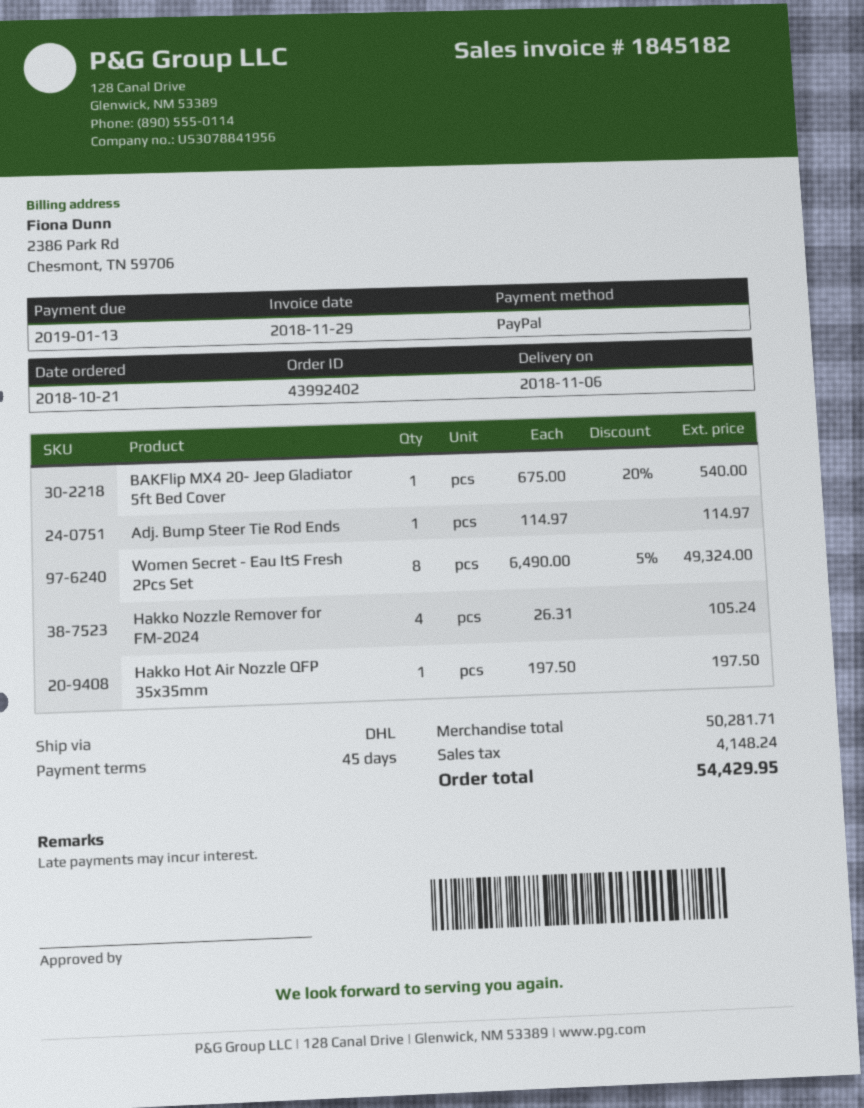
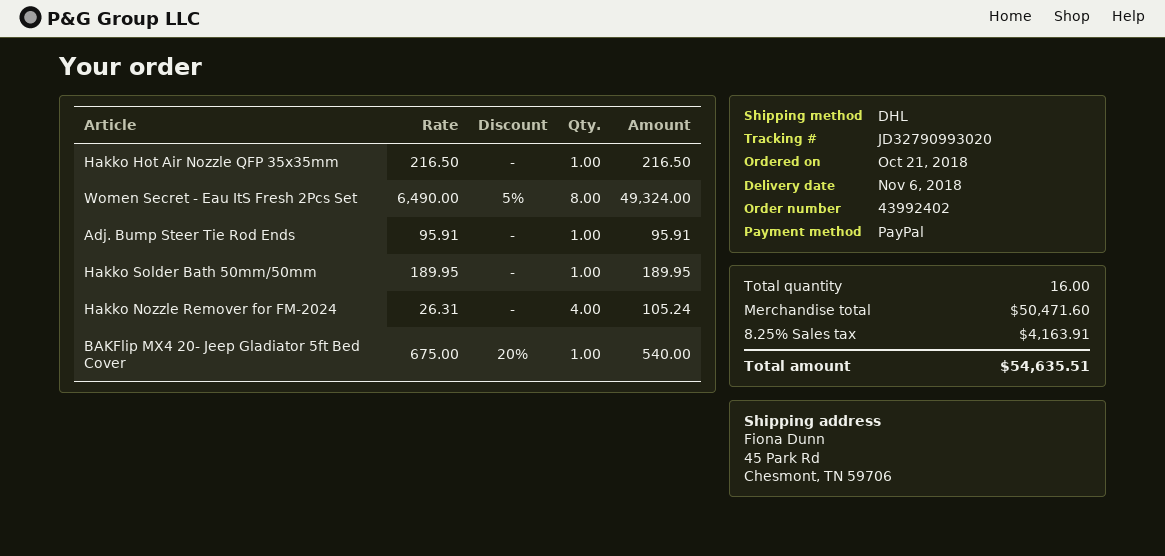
Adj. Bump Steer Tie Rod Ends: 1 x 114.97 = 114.97 -> 1 x 95.91 = 95.91
Hakko Hot Air Nozzle QFP 35x35mm: 1 x 197.50 = 197.50 -> 1 x 216.50 = 216.50
Hakko Solder Bath 50mm/50mm: none -> 1 x 189.95 = 189.95
subtotal: 50281.71 -> 50471.60
tax: 4148.24 -> 4163.91
total: 54429.95 -> 54635.51

